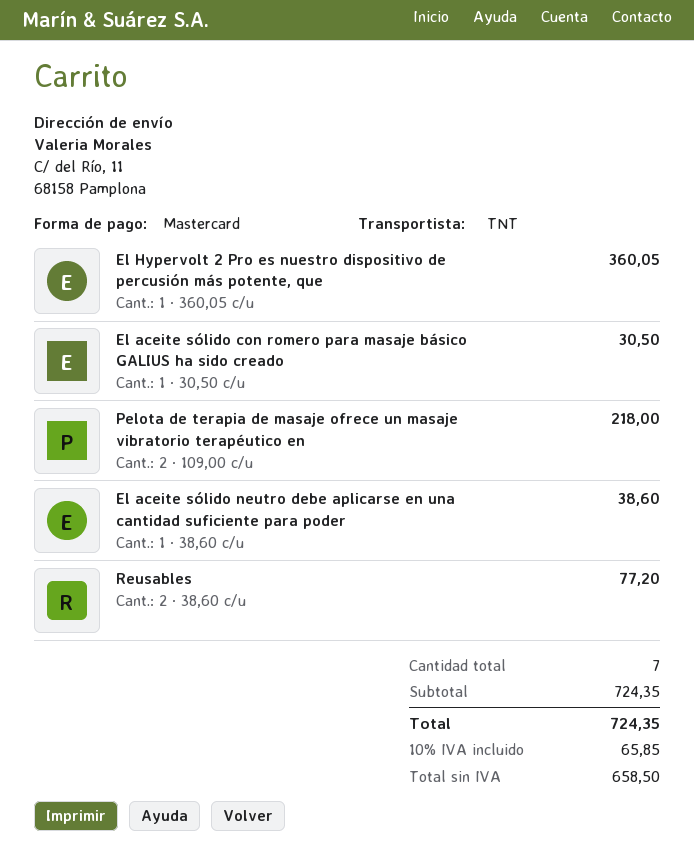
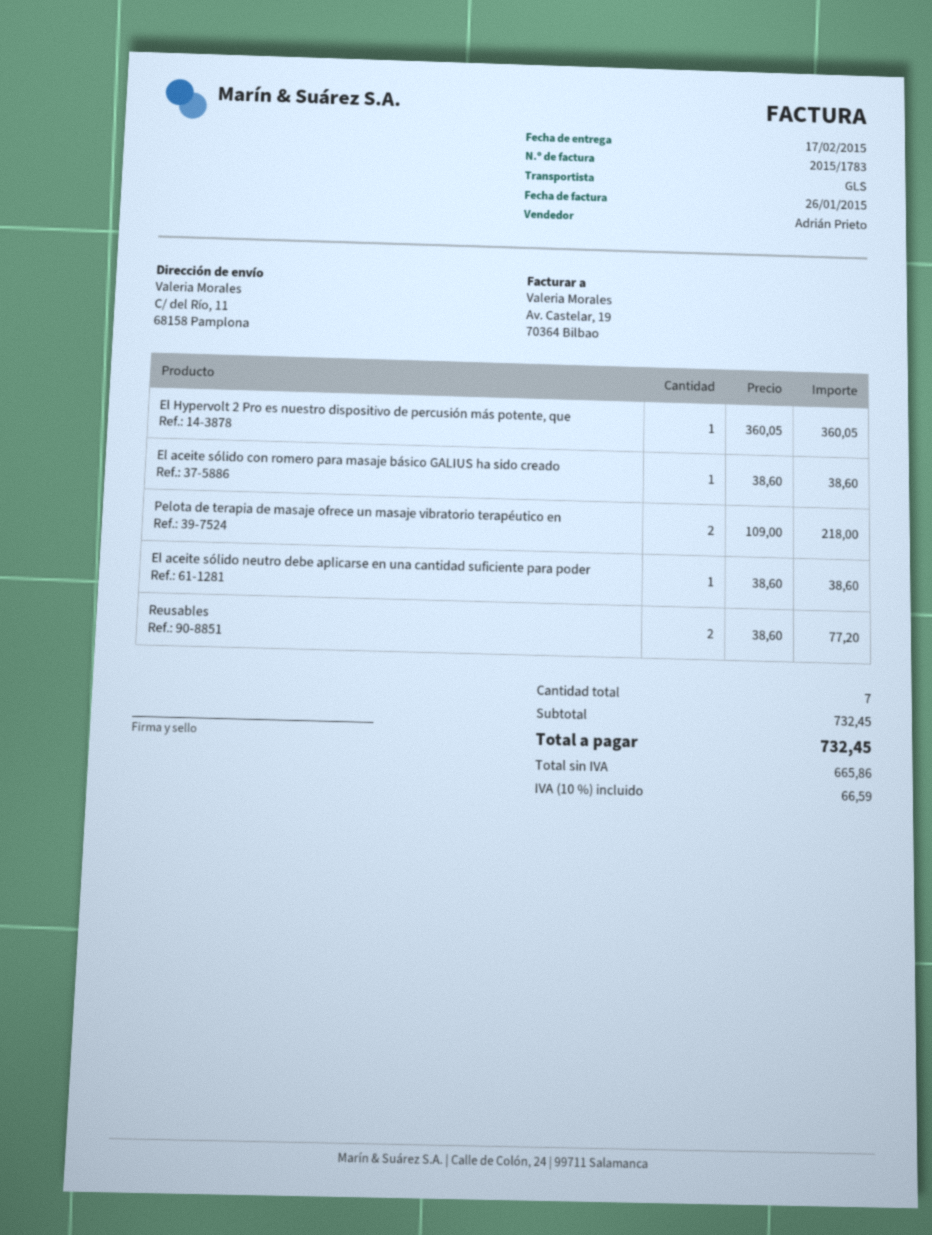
shipping method: TNT -> GLS
El aceite sólido con romero para masaje básico GALIUS ha sido creado: 1 x 30.50 = 30.50 -> 1 x 38.60 = 38.60
subtotal: 724.35 -> 732.45
net: 658.50 -> 665.86
tax: 10% = 65.85 -> 10% = 66.59
total: 724.35 -> 732.45

